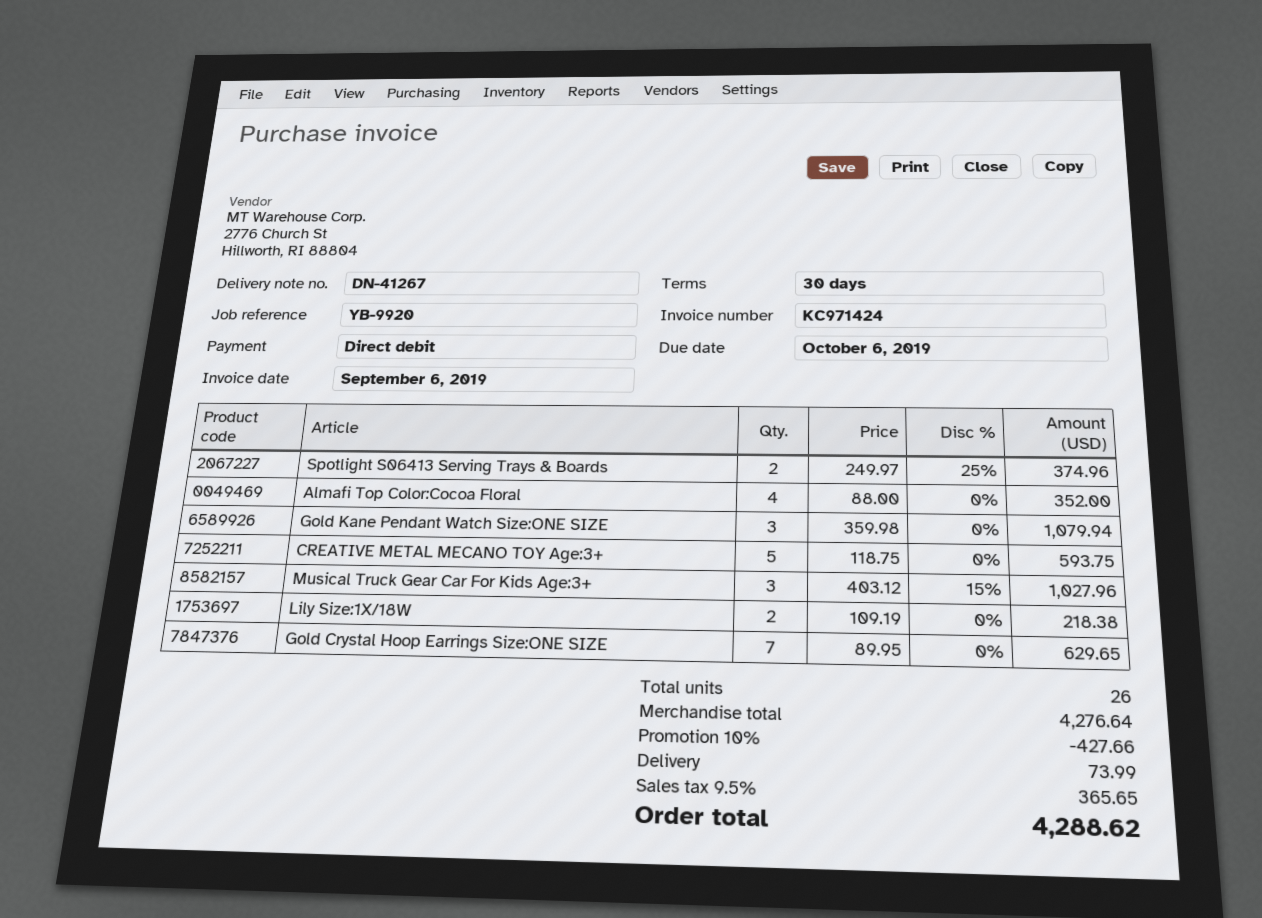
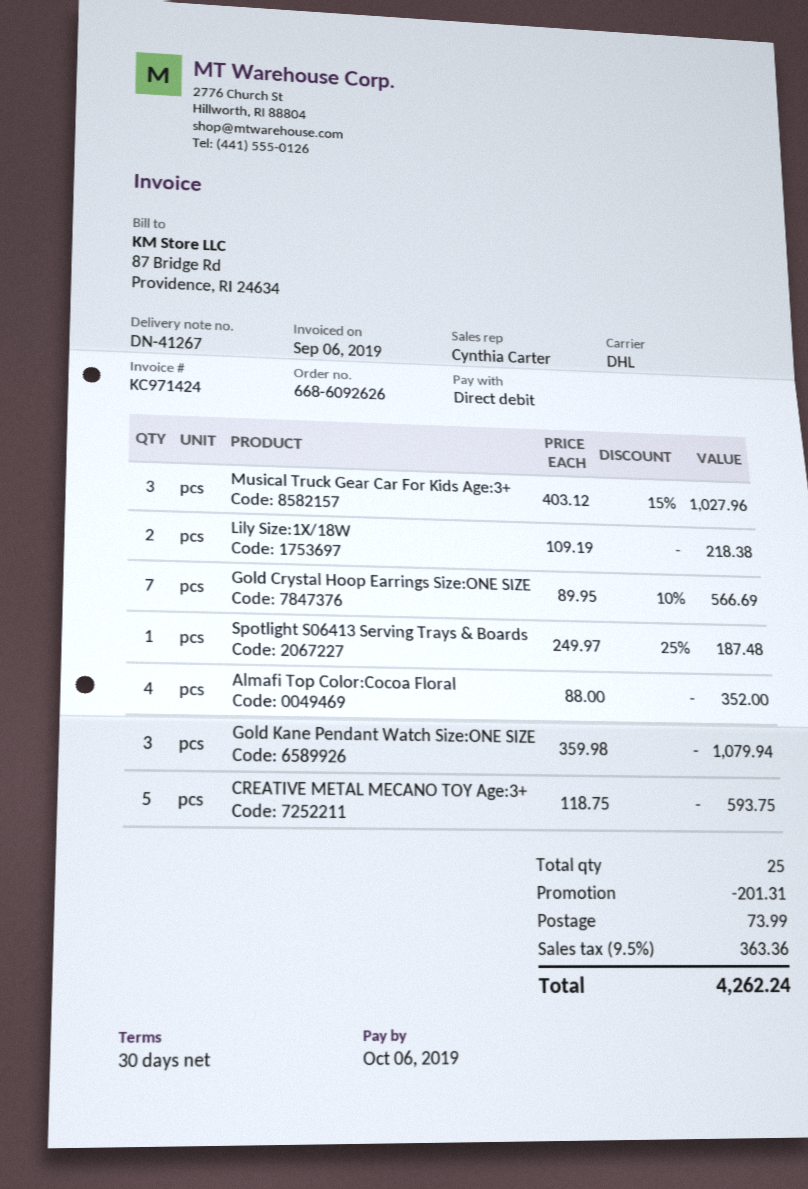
Spotlight S06413 Serving Trays & Boards: 2 x 249.97 - 25% = 374.96 -> 1 x 249.97 - 25% = 187.48
Gold Crystal Hoop Earrings Size:ONE SIZE: 7 x 89.95 = 629.65 -> 7 x 89.95 - 10% = 566.69
total quantity: 26 -> 25
discount: 427.66 -> 201.31
tax: 9.5% = 365.65 -> 9.5% = 363.36
total: 4288.62 -> 4262.24

